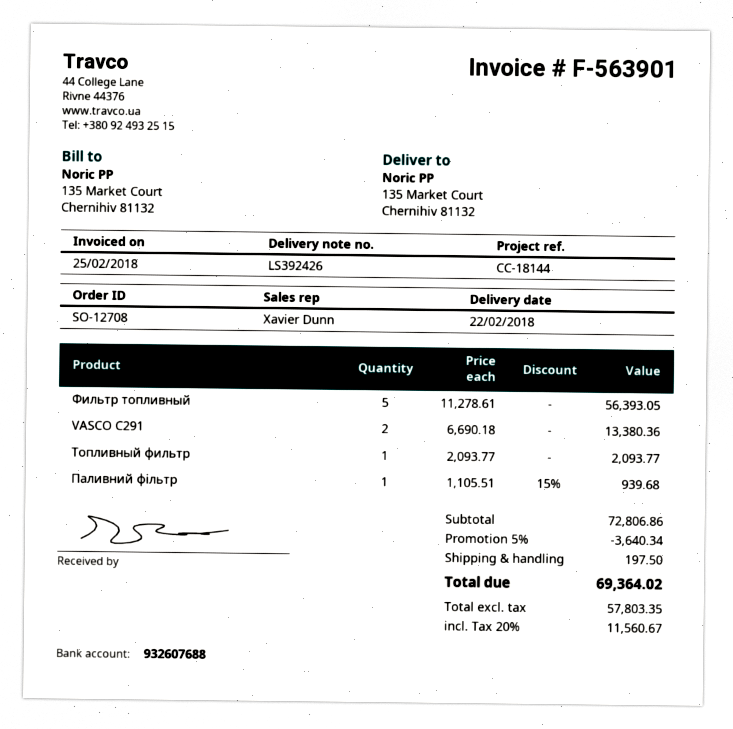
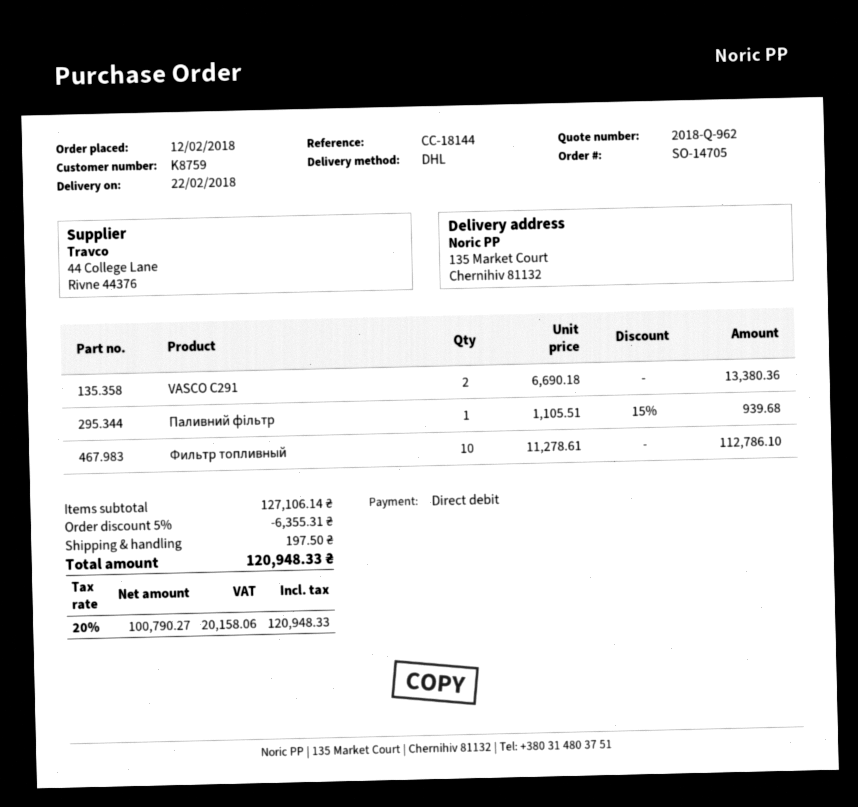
order number: SO-12708 -> SO-14705
Фильтр топливный: 5 x 11278.61 = 56393.05 -> 10 x 11278.61 = 112786.10
Топливный фильтр: 1 x 2093.77 = 2093.77 -> none
subtotal: 72806.86 -> 127106.14
discount: 5% = 3640.34 -> 5% = 6355.31
net: 57803.35 -> 100790.27
tax: 20% = 11560.67 -> 20% = 20158.06
total: 69364.02 -> 120948.33

